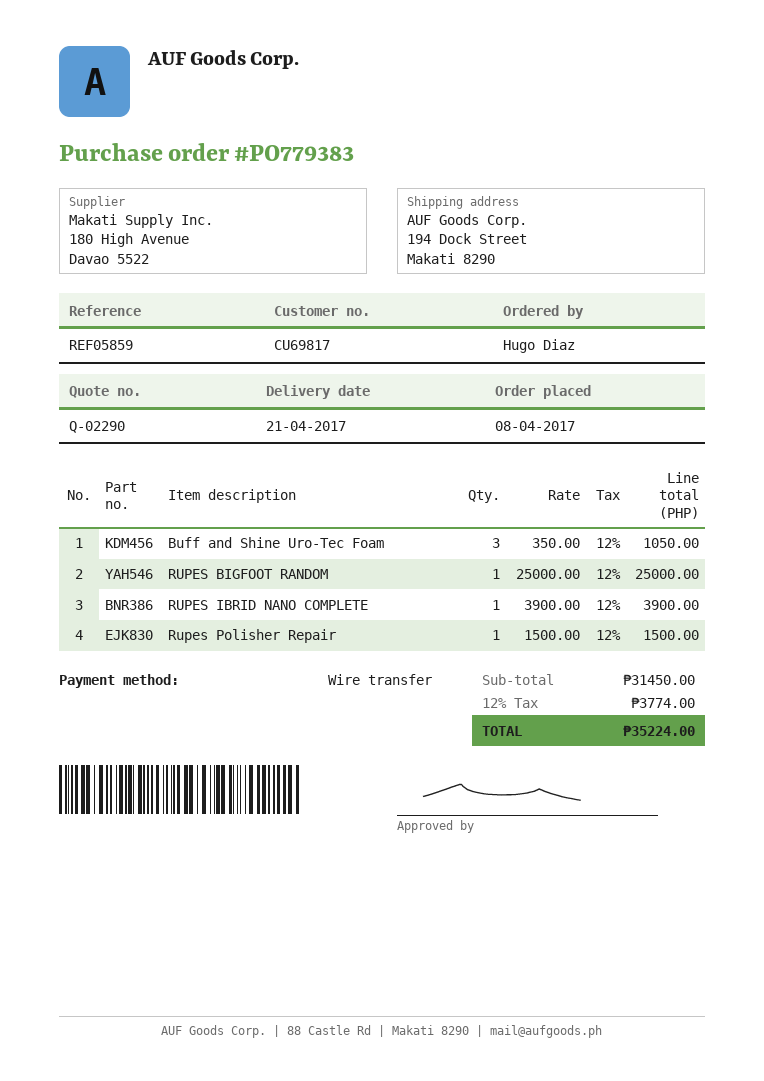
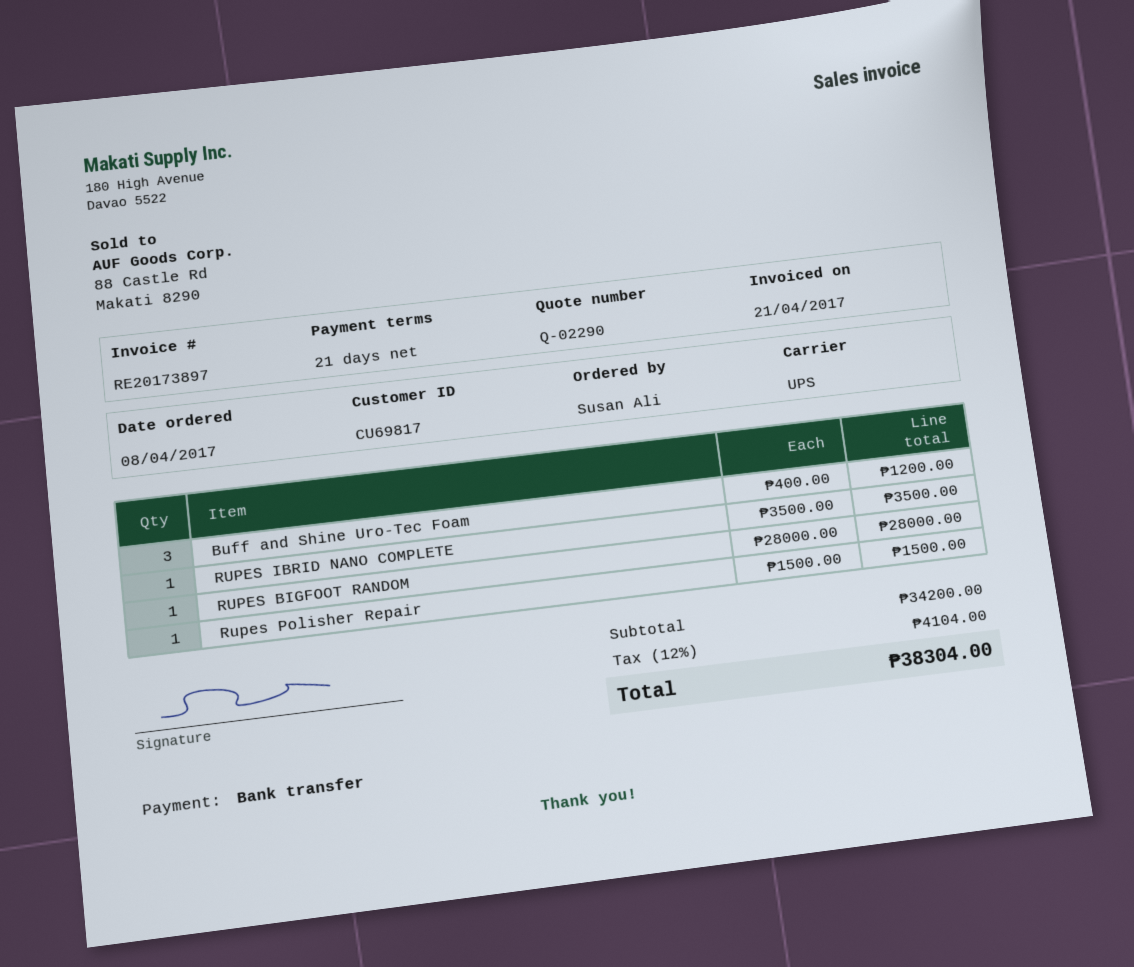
ordered by: Hugo Diaz -> Susan Ali
Buff and Shine Uro-Tec Foam: 3 x 350.00 = 1050.00 -> 3 x 400.00 = 1200.00
RUPES BIGFOOT RANDOM: 1 x 25000.00 = 25000.00 -> 1 x 28000.00 = 28000.00
RUPES IBRID NANO COMPLETE: 1 x 3900.00 = 3900.00 -> 1 x 3500.00 = 3500.00
subtotal: 31450.00 -> 34200.00
tax: 12% = 3774.00 -> 12% = 4104.00
total: 35224.00 -> 38304.00

